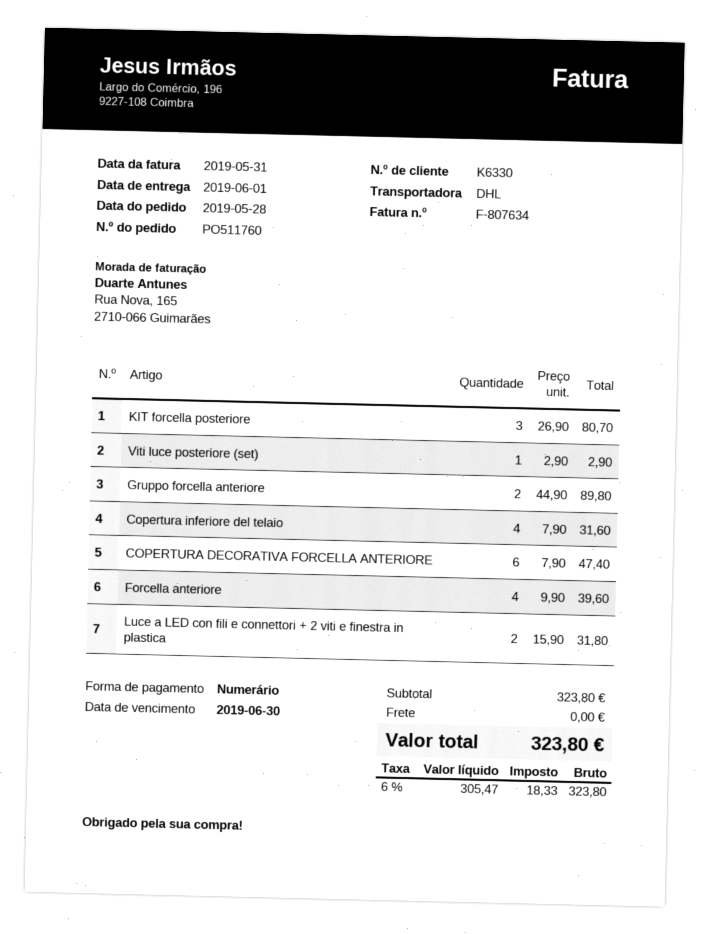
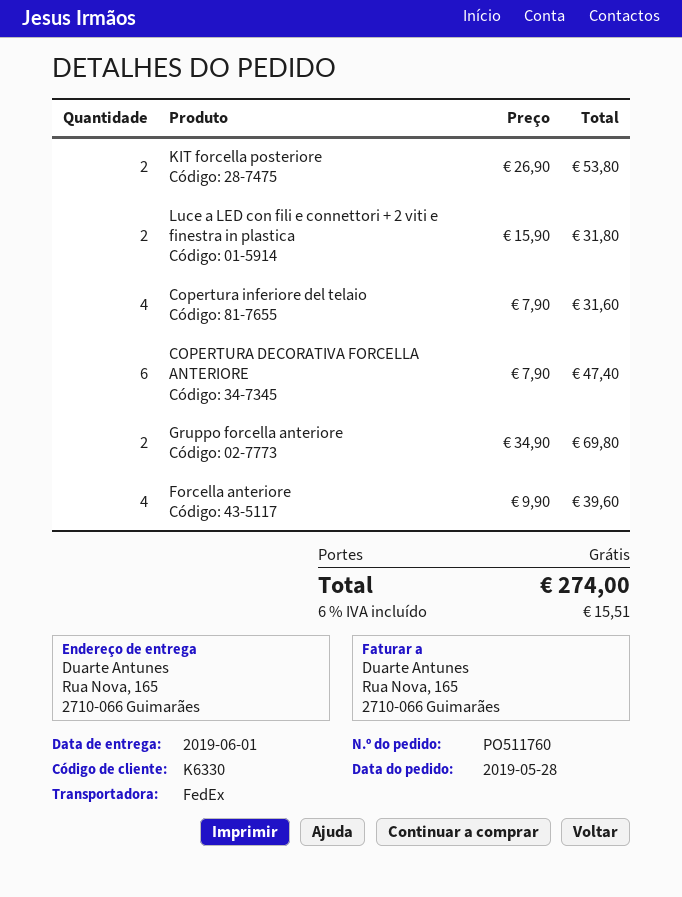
shipping method: DHL -> FedEx
KIT forcella posteriore: 3 x 26.90 = 80.70 -> 2 x 26.90 = 53.80
Viti luce posteriore (set): 1 x 2.90 = 2.90 -> none
Gruppo forcella anteriore: 2 x 44.90 = 89.80 -> 2 x 34.90 = 69.80
tax: 6% = 18.33 -> 6% = 15.51
total: 323.80 -> 274.00

